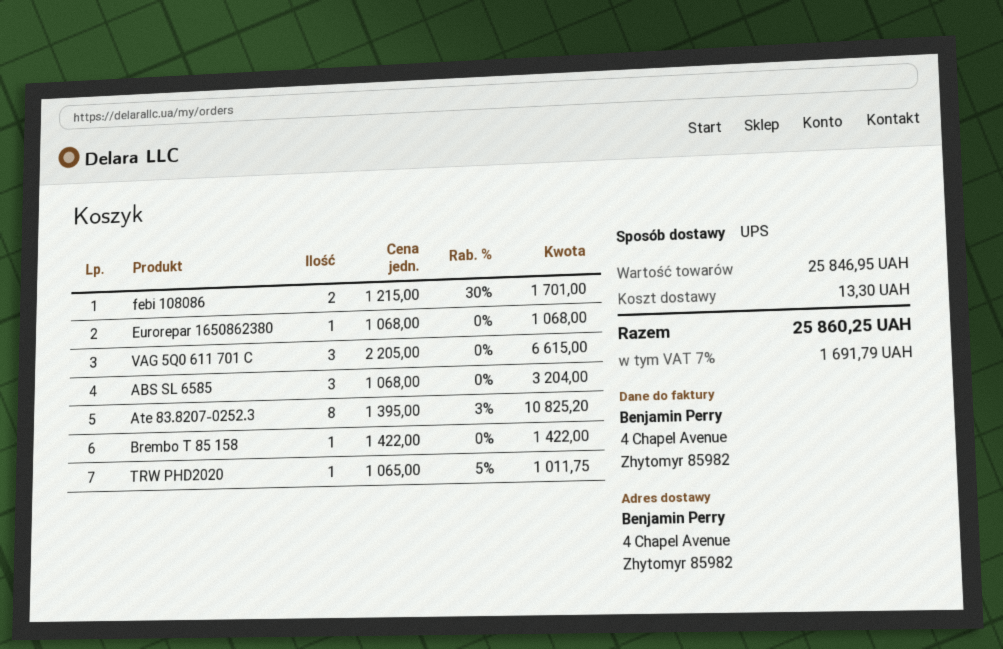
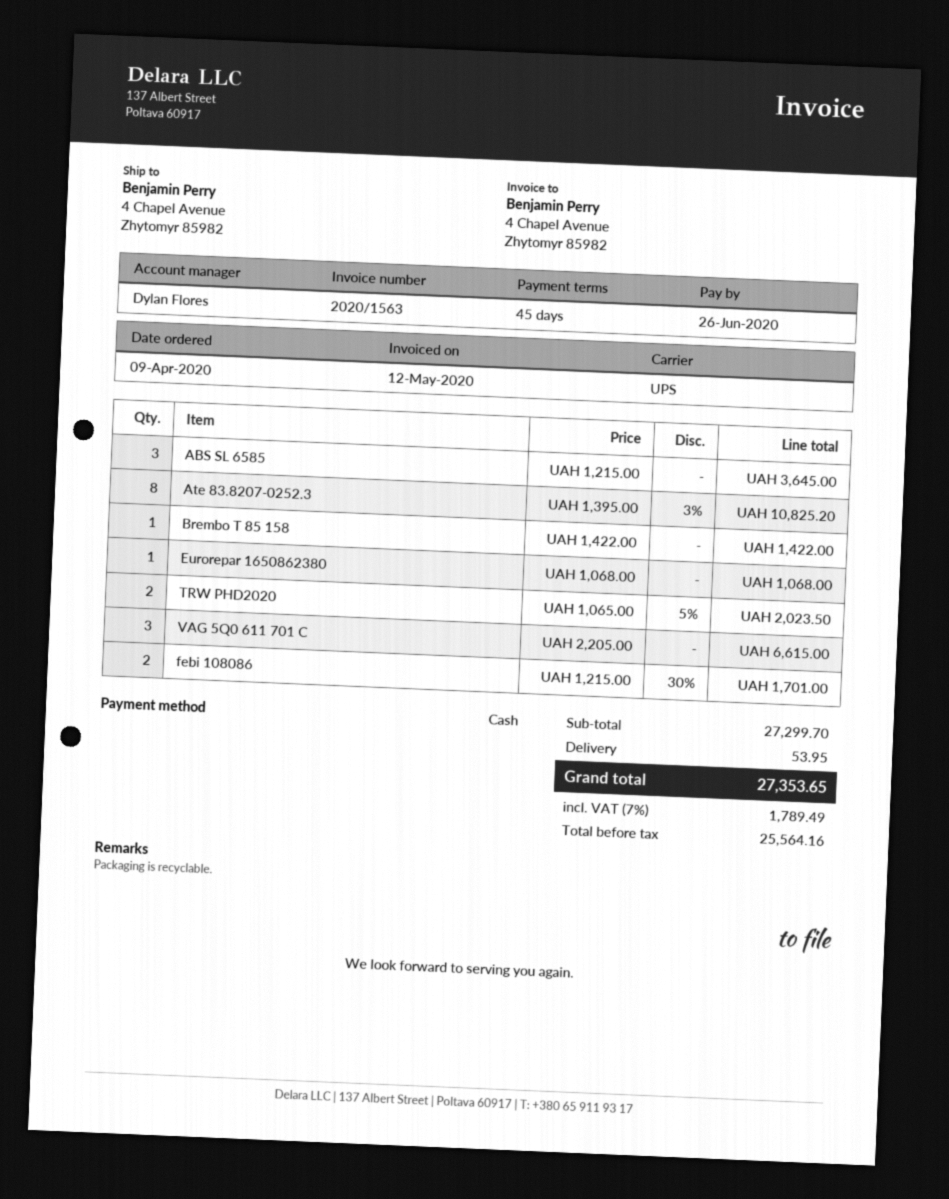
ABS SL 6585: 3 x 1068.00 = 3204.00 -> 3 x 1215.00 = 3645.00
TRW PHD2020: 1 x 1065.00 - 5% = 1011.75 -> 2 x 1065.00 - 5% = 2023.50
subtotal: 25846.95 -> 27299.70
shipping: 13.30 -> 53.95
tax: 7% = 1691.79 -> 7% = 1789.49
total: 25860.25 -> 27353.65

